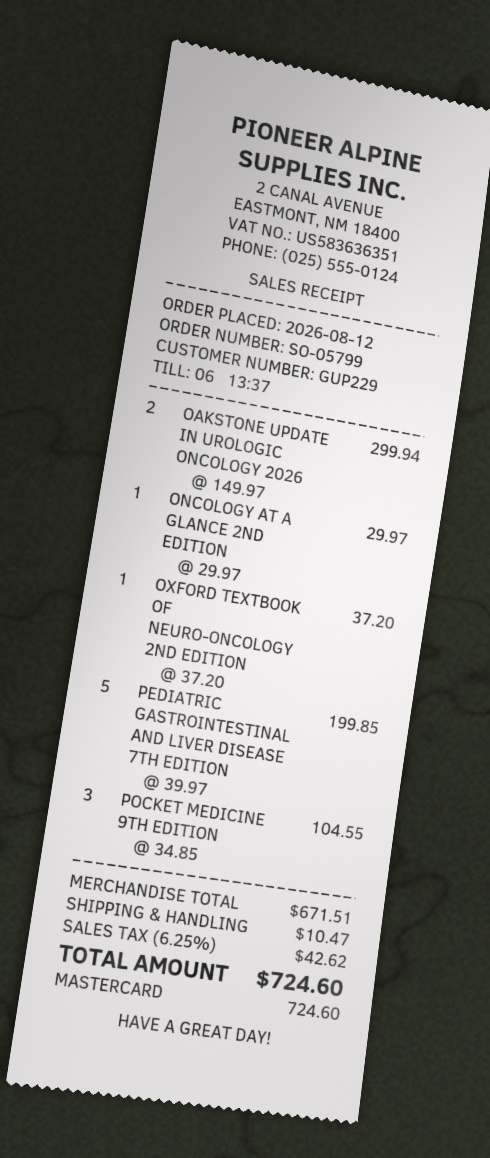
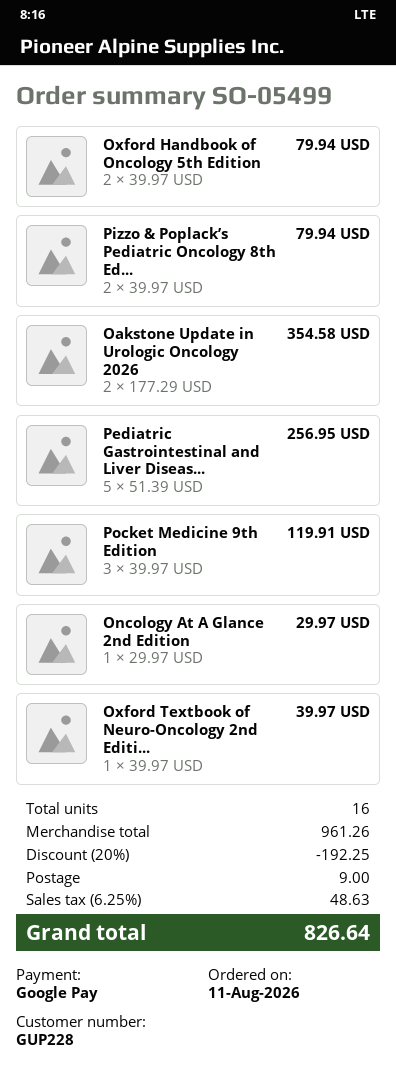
order number: SO-05799 -> SO-05499
order date: 2026-08-12 -> 2026-08-11
customer number: GUP229 -> GUP228
payment method: Mastercard -> Google Pay
OAKSTONE UPDATE IN UROLOGIC ONCOLOGY 2026: 2 x 149.97 = 299.94 -> 2 x 177.29 = 354.58
OXFORD TEXTBOOK OF NEURO-ONCOLOGY 2ND EDITION: 1 x 37.20 = 37.20 -> 1 x 39.97 = 39.97
PEDIATRIC GASTROINTESTINAL AND LIVER DISEASE 7TH EDITION: 5 x 39.97 = 199.85 -> 5 x 51.39 = 256.95
POCKET MEDICINE 9TH EDITION: 3 x 34.85 = 104.55 -> 3 x 39.97 = 119.91
Oxford Handbook of Oncology 5th Edition: none -> 2 x 39.97 = 79.94
Pizzo & Poplack’s Pediatric Oncology 8th Ed...: none -> 2 x 39.97 = 79.94
subtotal: 671.51 -> 961.26
discount: none -> 20% = 192.25
shipping: 10.47 -> 9.00
tax: 6.25% = 42.62 -> 6.25% = 48.63
total: 724.60 -> 826.64

